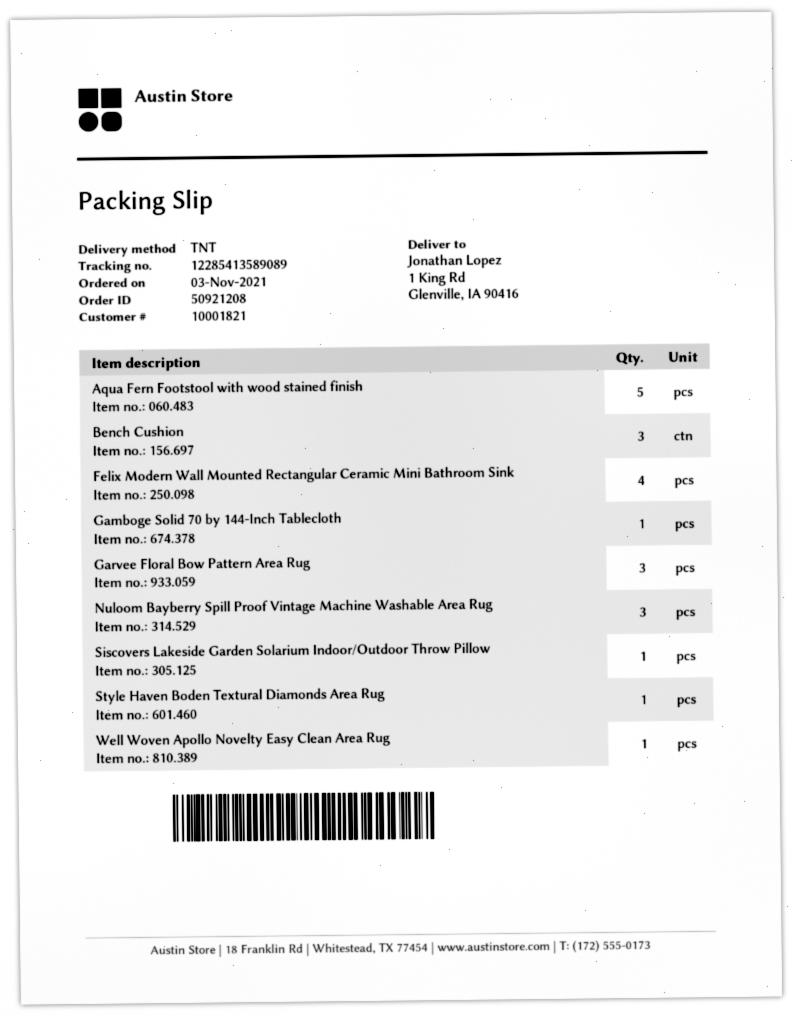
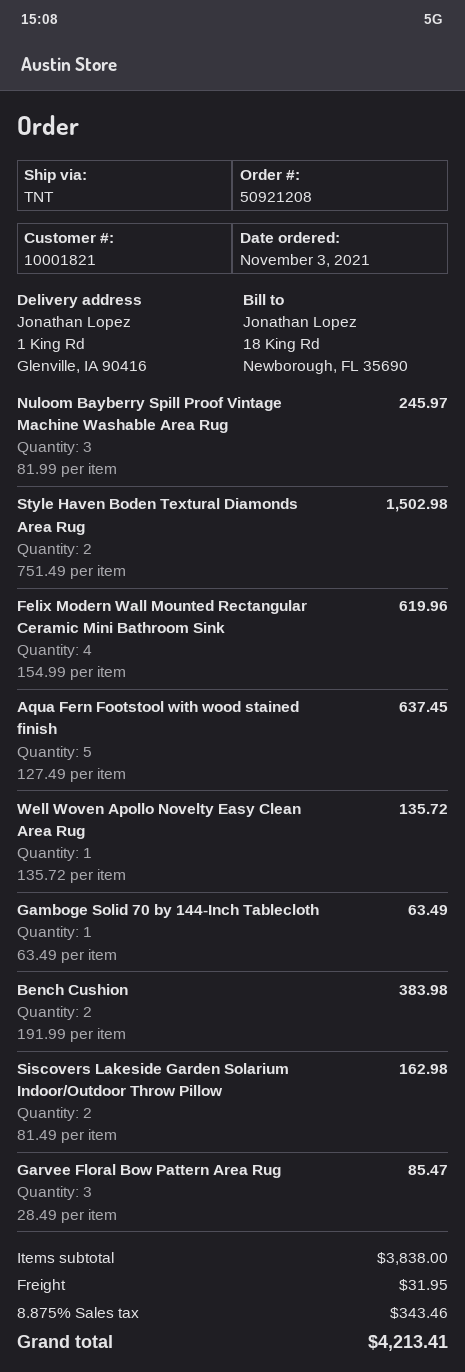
Bench Cushion: 3 -> 2
Siscovers Lakeside Garden Solarium Indoor/Outdoor Throw Pillow: 1 -> 2
Style Haven Boden Textural Diamonds Area Rug: 1 -> 2

